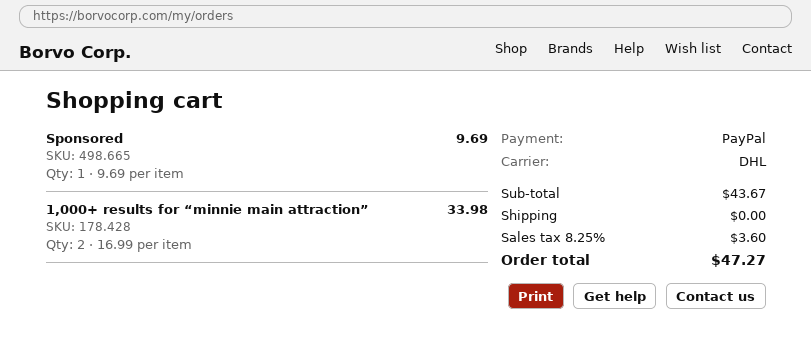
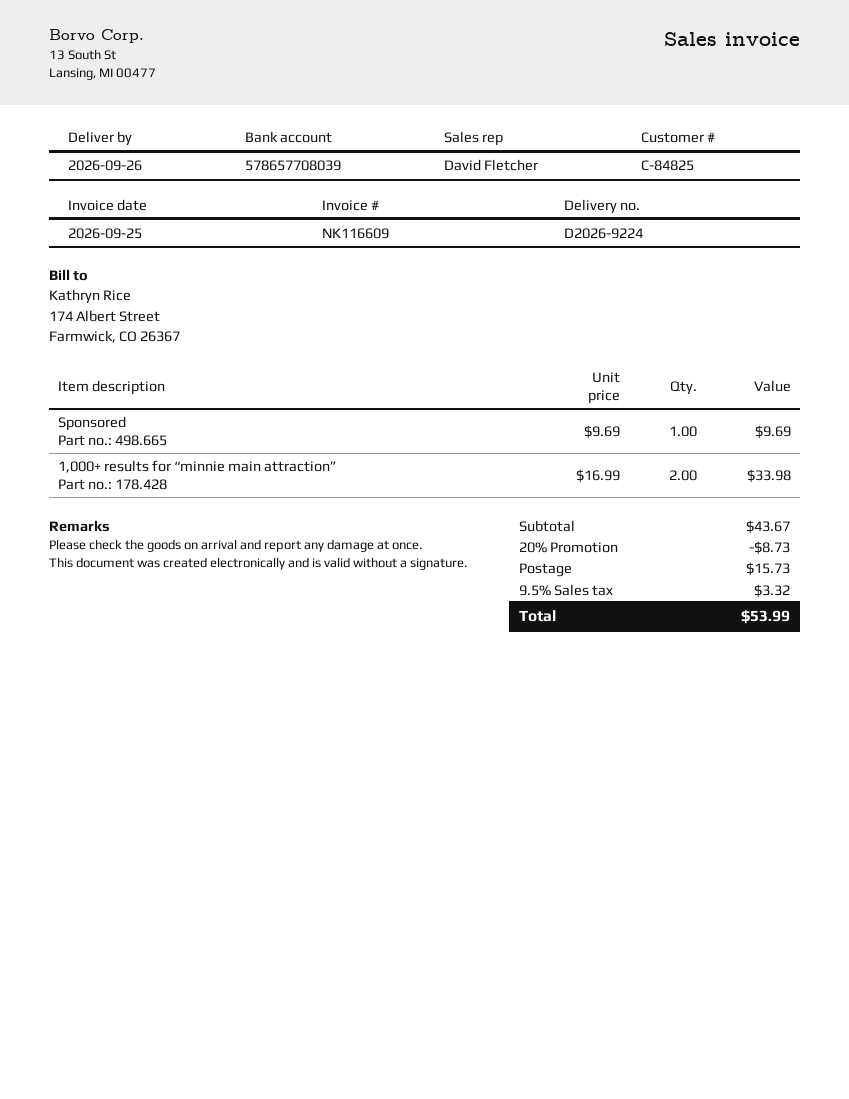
discount: none -> 20% = 8.73
shipping: 0.00 -> 15.73
tax: 8.25% = 3.60 -> 9.5% = 3.32
total: 47.27 -> 53.99

